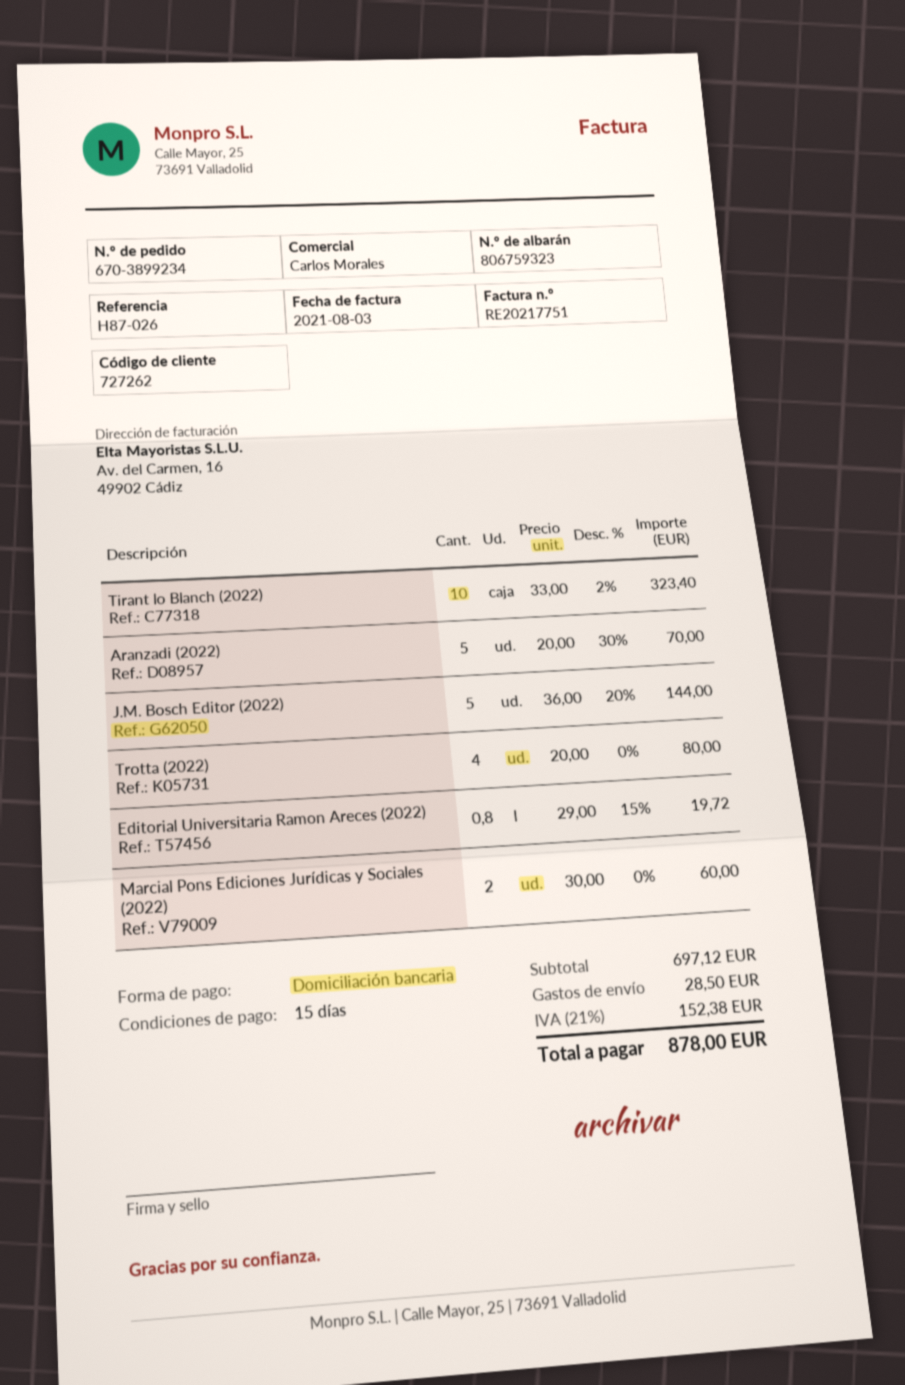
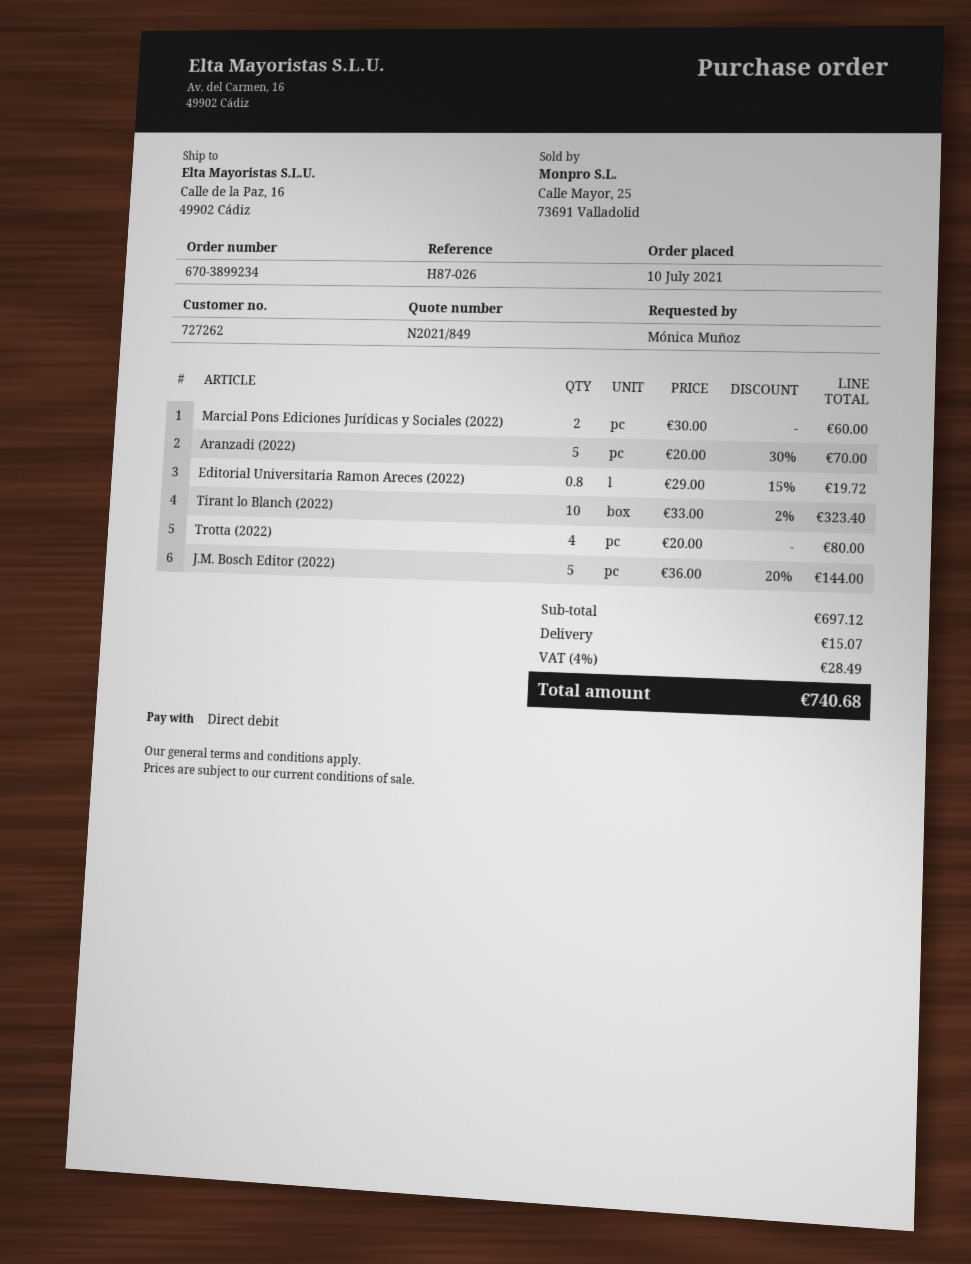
shipping: 28.50 -> 15.07
tax: 21% = 152.38 -> 4% = 28.49
total: 878.00 -> 740.68

